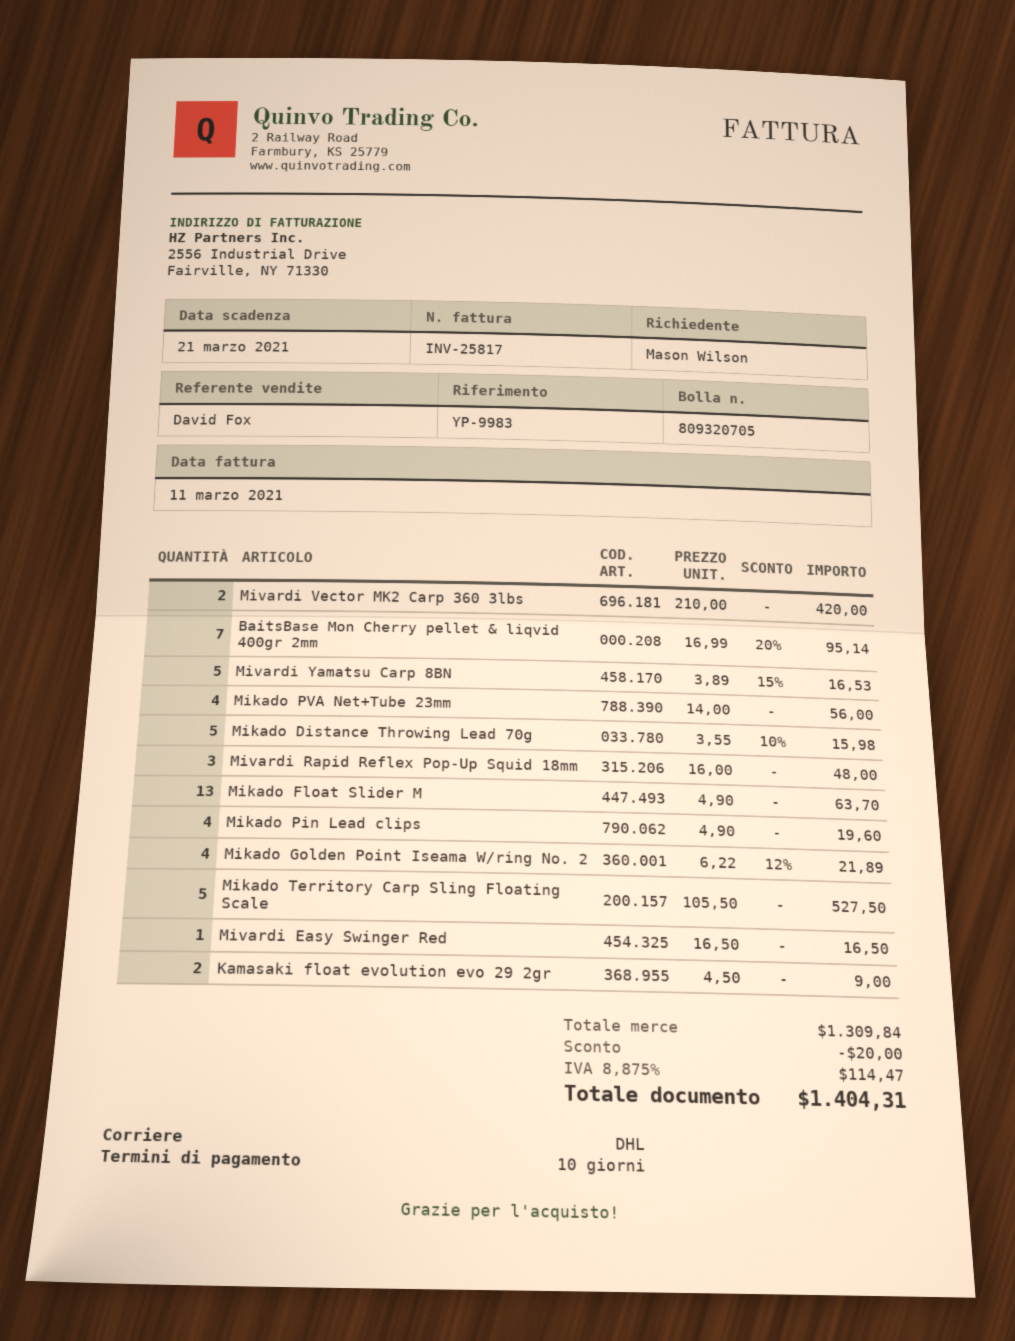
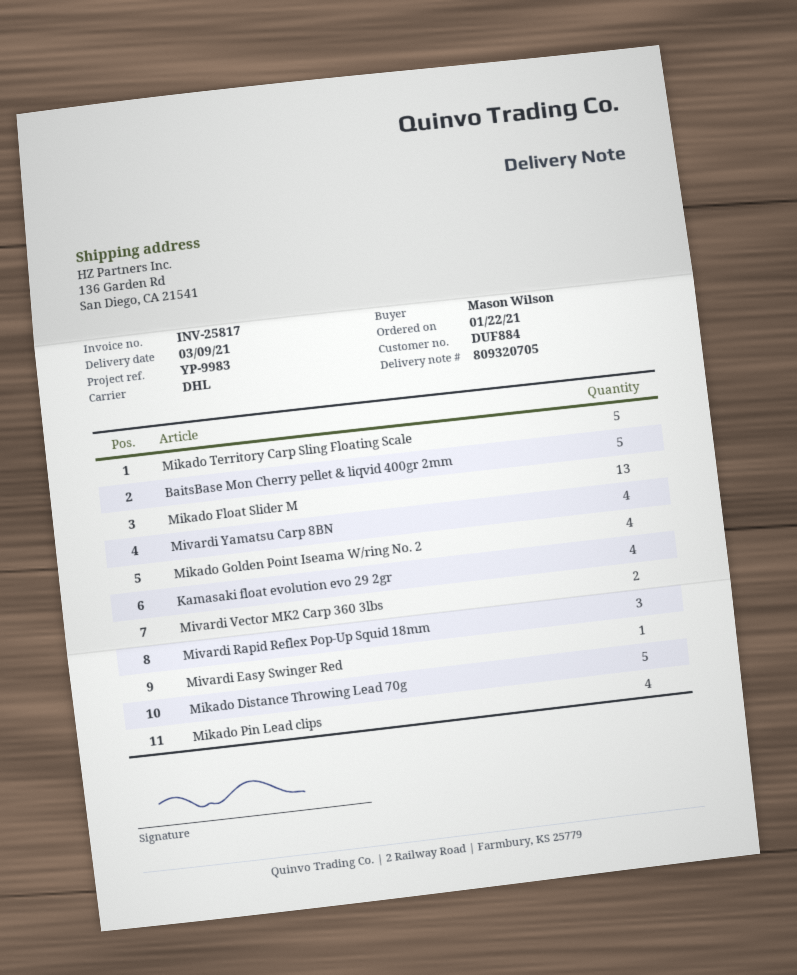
BaitsBase Mon Cherry pellet & liqvid 400gr 2mm: 7 -> 5
Mivardi Yamatsu Carp 8BN: 5 -> 4
Mikado PVA Net+Tube 23mm: 4 -> none
Kamasaki float evolution evo 29 2gr: 2 -> 4

